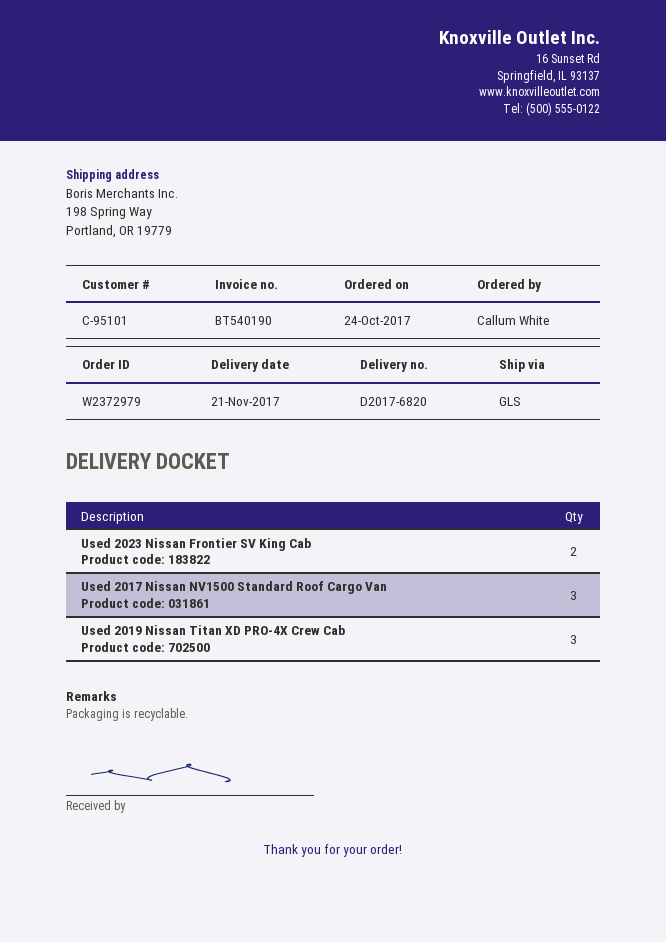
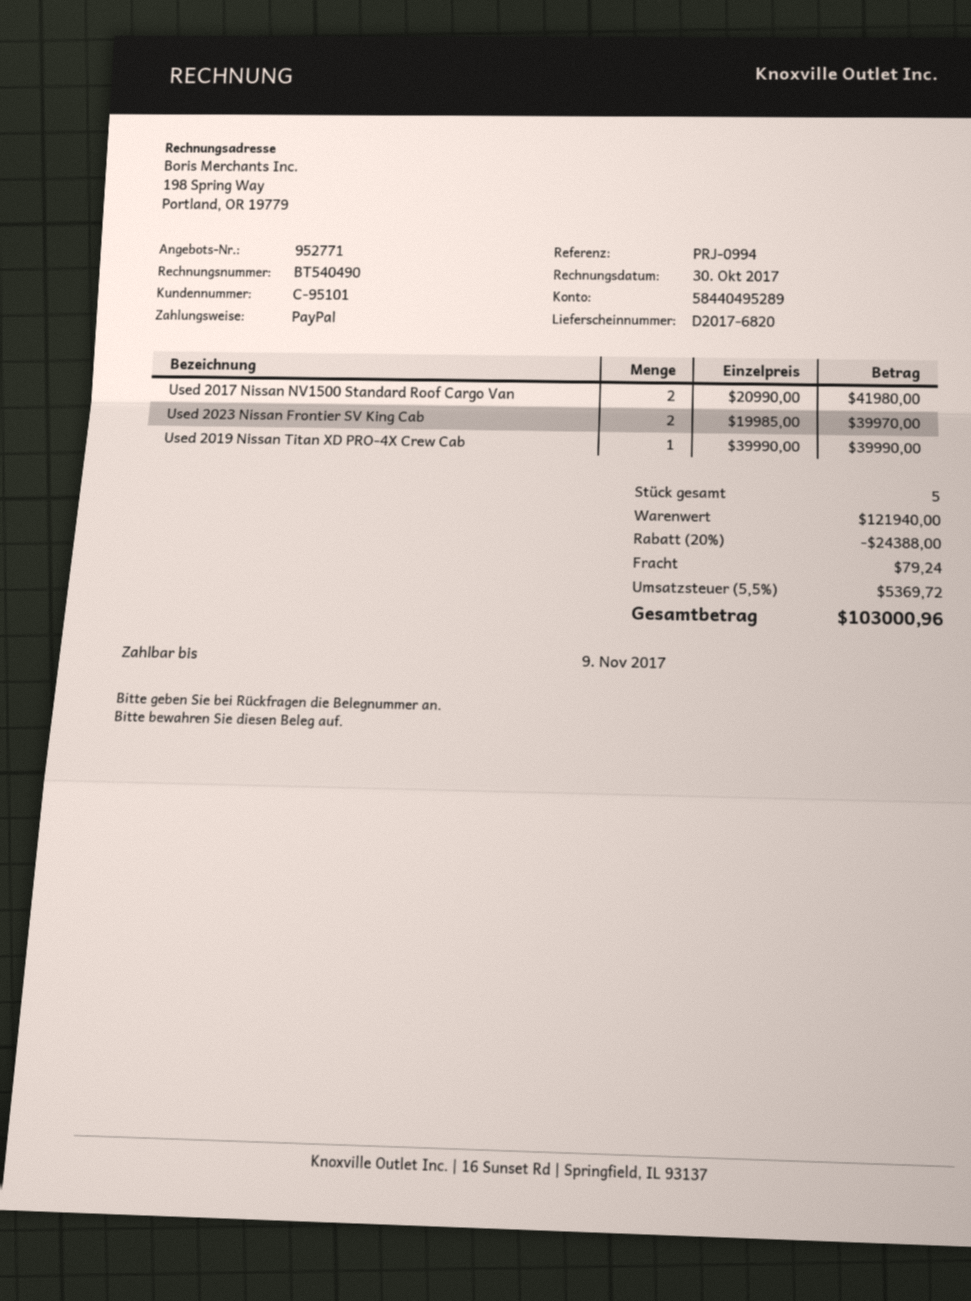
invoice number: BT540190 -> BT540490
Used 2017 Nissan NV1500 Standard Roof Cargo Van: 3 -> 2
Used 2019 Nissan Titan XD PRO-4X Crew Cab: 3 -> 1

